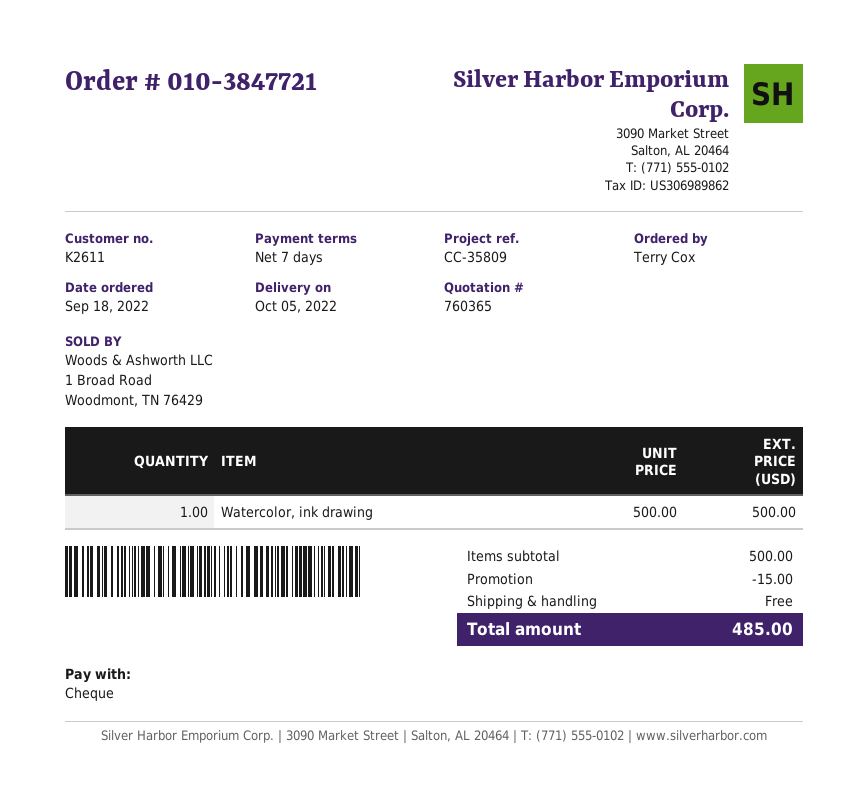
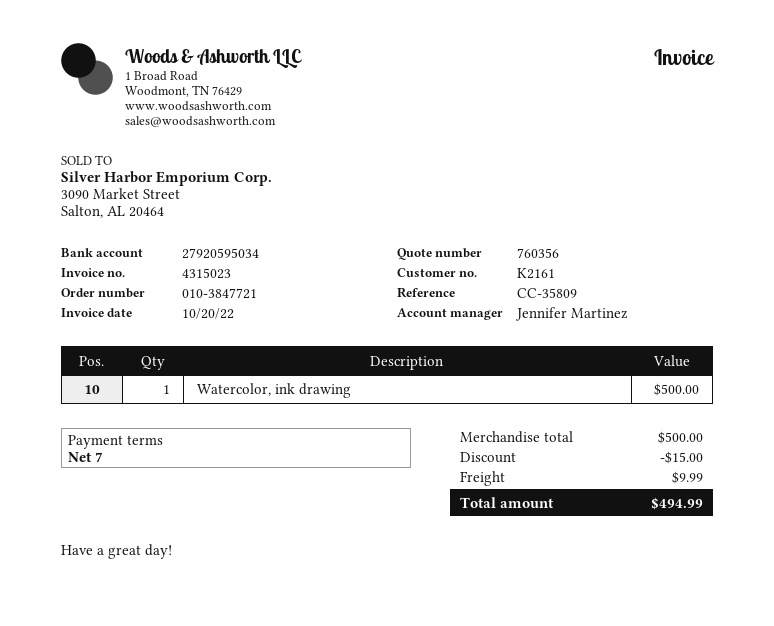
quote number: 760365 -> 760356
customer number: K2611 -> K2161
shipping: 0.00 -> 9.99
total: 485.00 -> 494.99

